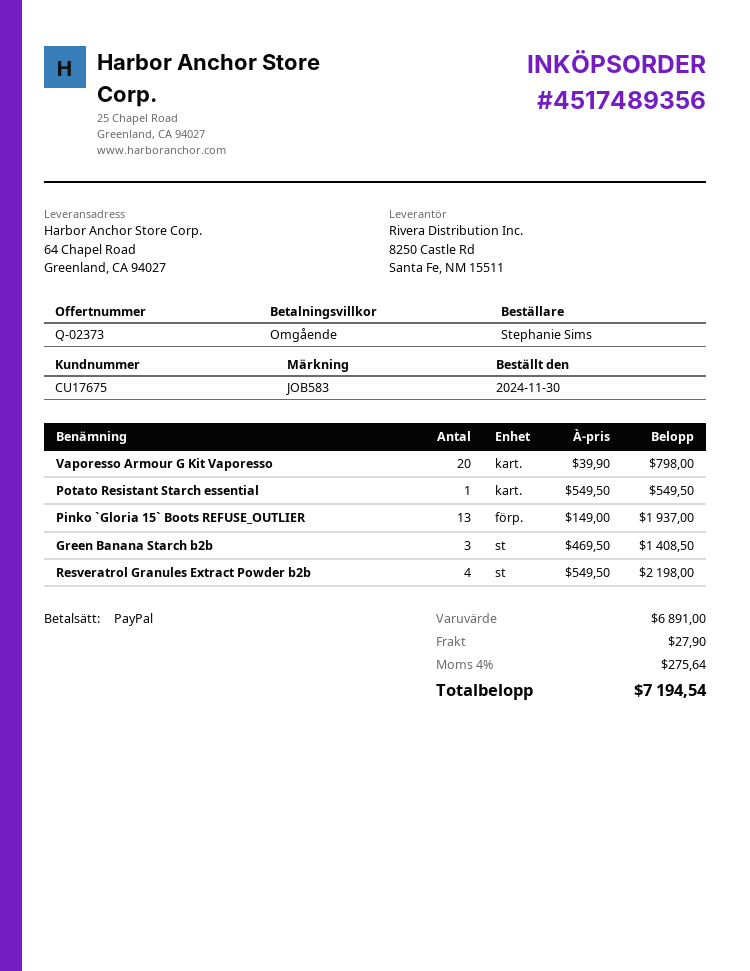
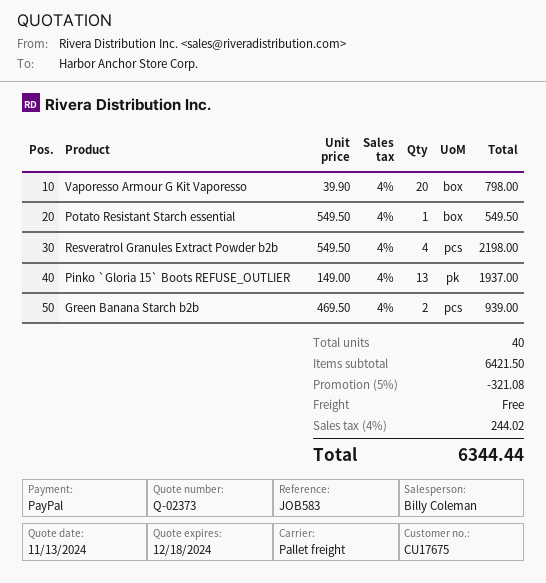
Green Banana Starch b2b: 3 x 469.50 = 1408.50 -> 2 x 469.50 = 939.00
subtotal: 6891.00 -> 6421.50
discount: none -> 5% = 321.08
shipping: 27.90 -> 0.00
tax: 4% = 275.64 -> 4% = 244.02
total: 7194.54 -> 6344.44

